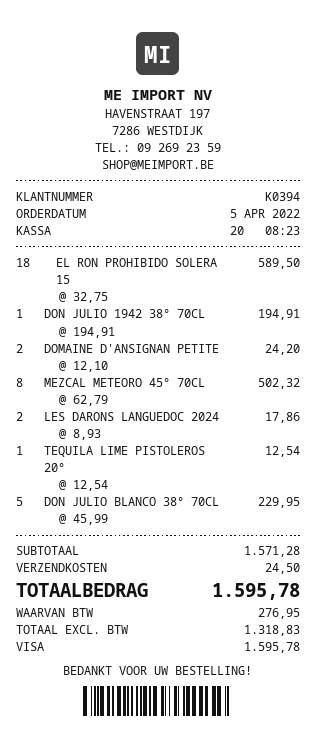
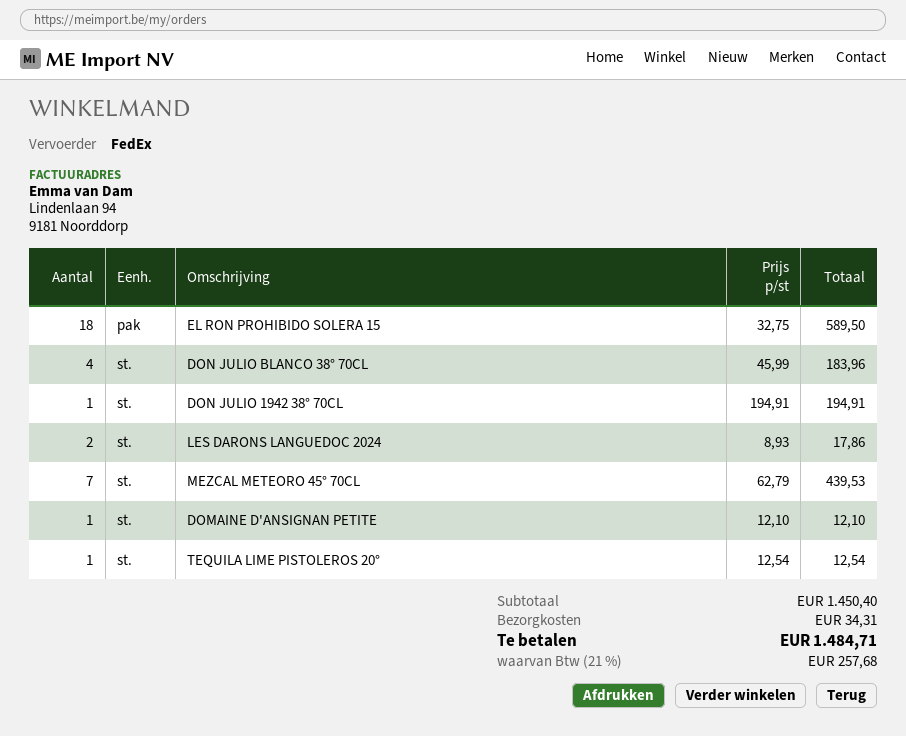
DOMAINE D'ANSIGNAN PETITE: 2 x 12.10 = 24.20 -> 1 x 12.10 = 12.10
MEZCAL METEORO 45° 70CL: 8 x 62.79 = 502.32 -> 7 x 62.79 = 439.53
DON JULIO BLANCO 38° 70CL: 5 x 45.99 = 229.95 -> 4 x 45.99 = 183.96
subtotal: 1571.28 -> 1450.40
shipping: 24.50 -> 34.31
tax: 276.95 -> 257.68
total: 1595.78 -> 1484.71

